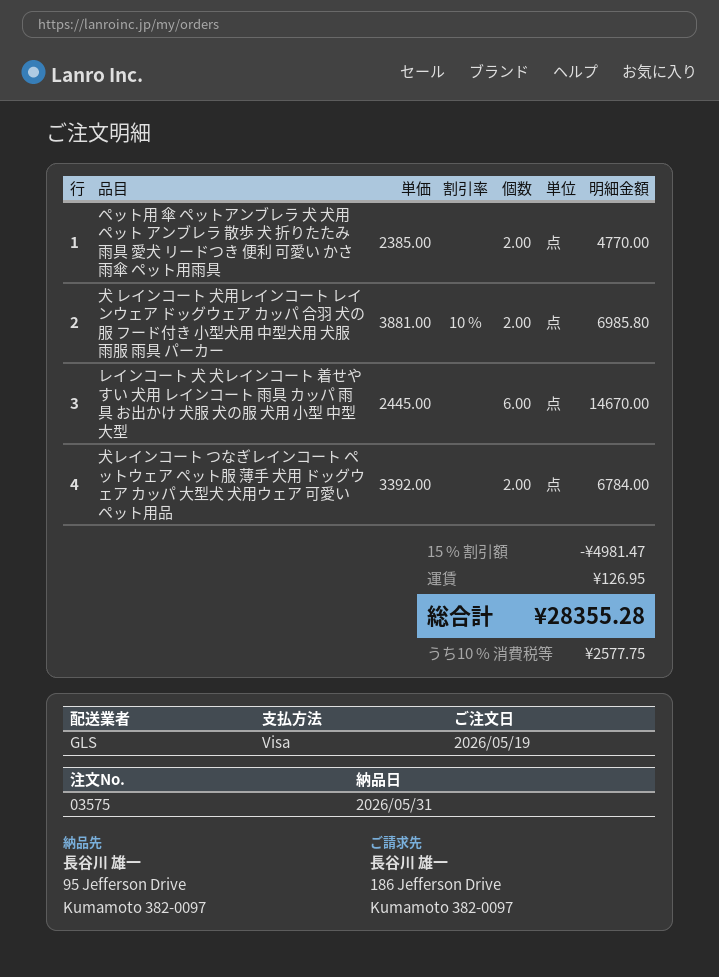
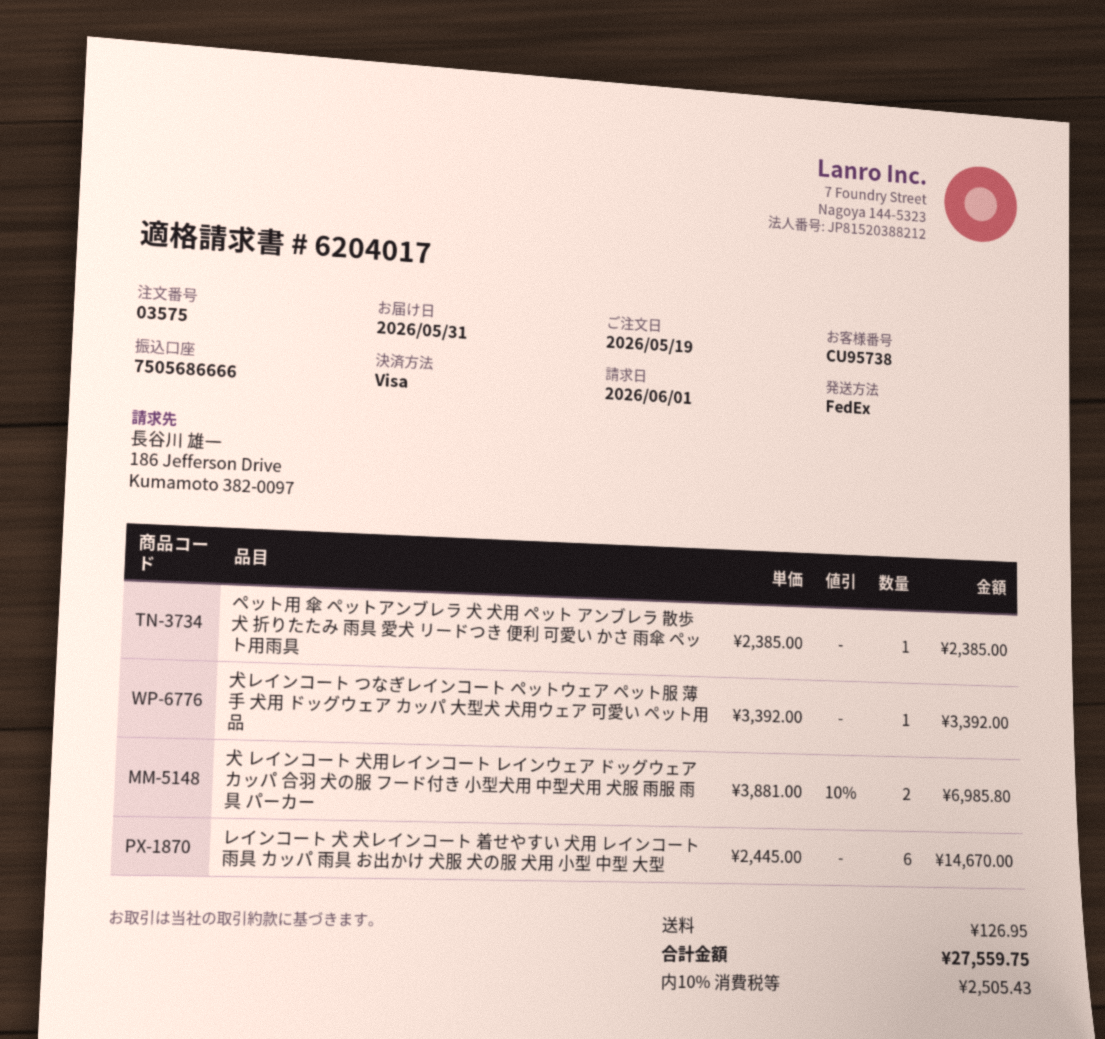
shipping method: GLS -> FedEx
ペット用 傘 ペットアンブレラ 犬 犬用 ペット アンブレラ 散歩 犬 折りたたみ 雨具 愛犬 リードつき 便利 可愛い かさ 雨傘 ペット用雨具: 2 x 2385.00 = 4770.00 -> 1 x 2385.00 = 2385.00
犬レインコート つなぎレインコート ペットウェア ペット服 薄手 犬用 ドッグウェア カッパ 大型犬 犬用ウェア 可愛い ペット用品: 2 x 3392.00 = 6784.00 -> 1 x 3392.00 = 3392.00
discount: 15% = 4981.47 -> none
tax: 10% = 2577.75 -> 10% = 2505.43
total: 28355.28 -> 27559.75

